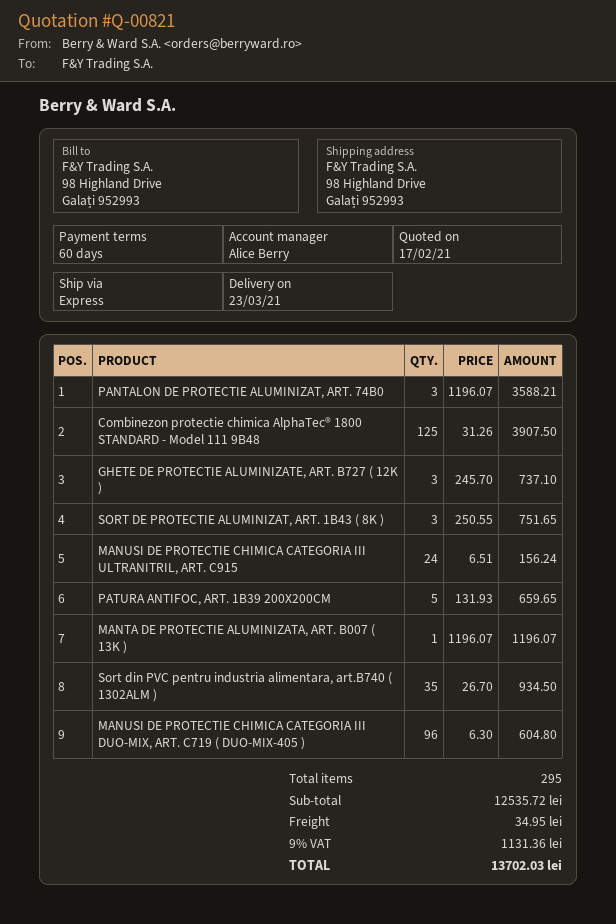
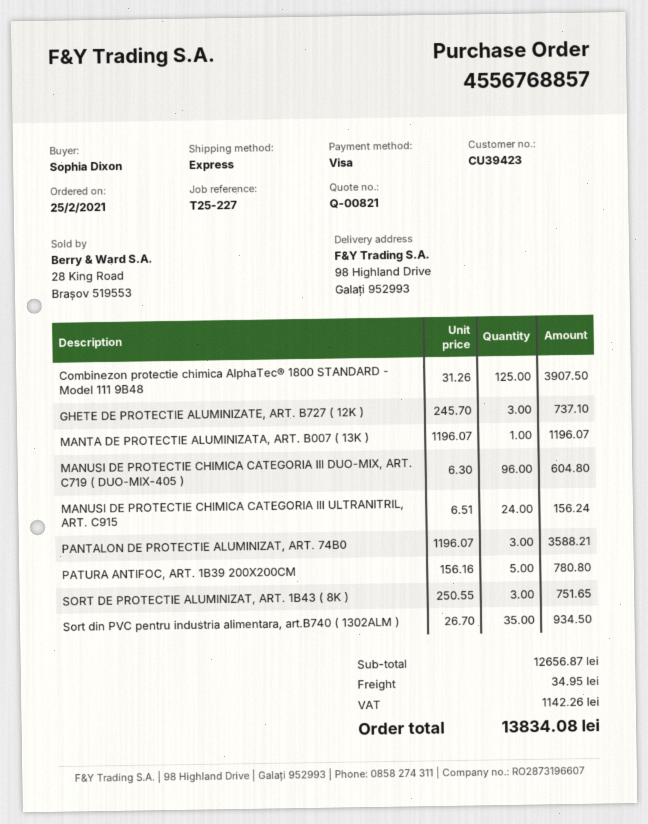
PATURA ANTIFOC, ART. 1B39 200X200CM: 5 x 131.93 = 659.65 -> 5 x 156.16 = 780.80
subtotal: 12535.72 -> 12656.87
tax: 1131.36 -> 1142.26
total: 13702.03 -> 13834.08

